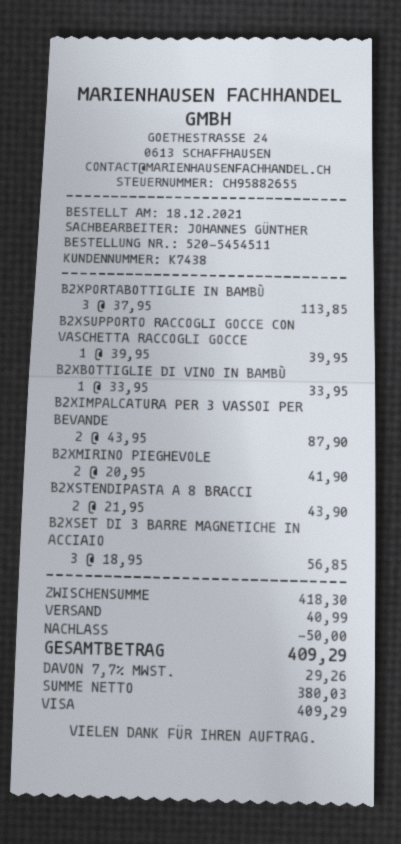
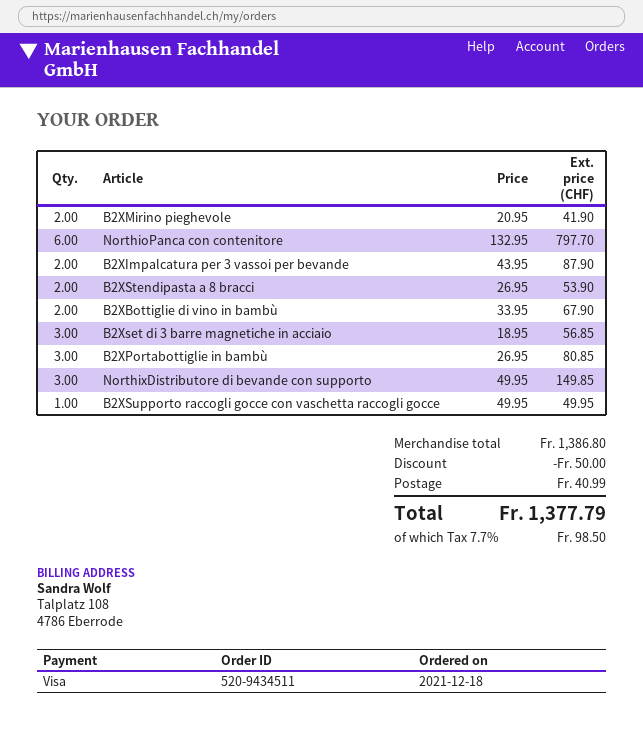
order number: 520-5454511 -> 520-9434511
B2XPORTABOTTIGLIE IN BAMBÙ: 3 x 37.95 = 113.85 -> 3 x 26.95 = 80.85
B2XSUPPORTO RACCOGLI GOCCE CON VASCHETTA RACCOGLI GOCCE: 1 x 39.95 = 39.95 -> 1 x 49.95 = 49.95
B2XBOTTIGLIE DI VINO IN BAMBÙ: 1 x 33.95 = 33.95 -> 2 x 33.95 = 67.90
B2XSTENDIPASTA A 8 BRACCI: 2 x 21.95 = 43.90 -> 2 x 26.95 = 53.90
NorthioPanca con contenitore: none -> 6 x 132.95 = 797.70
NorthixDistributore di bevande con supporto: none -> 3 x 49.95 = 149.85
subtotal: 418.30 -> 1386.80
tax: 7.7% = 29.26 -> 7.7% = 98.50
total: 409.29 -> 1377.79

